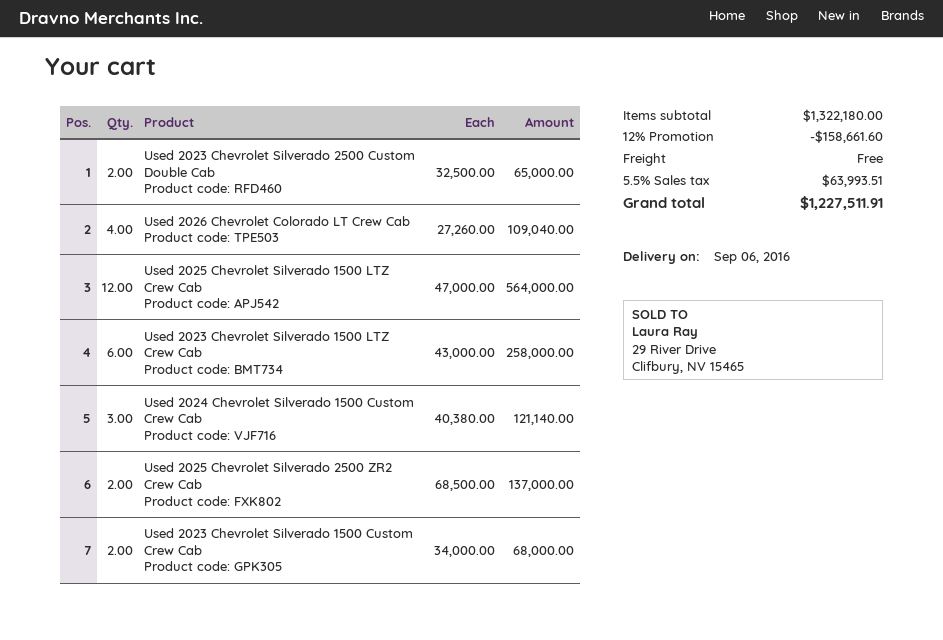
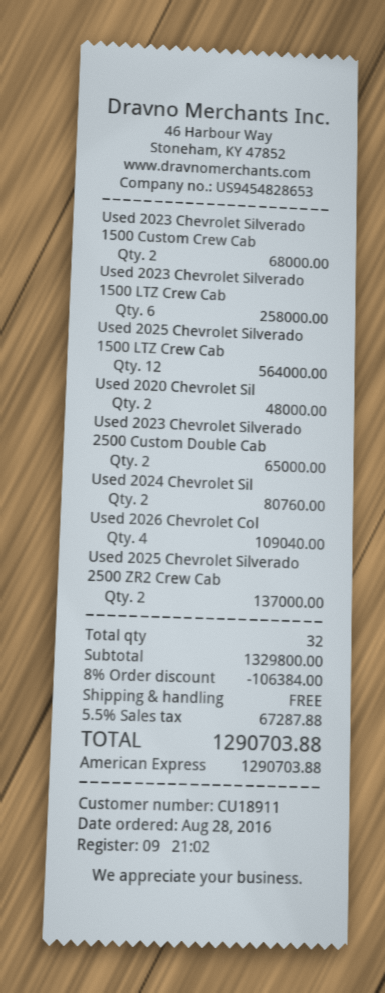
Used 2024 Chevrolet Silverado 1500 Custom Crew Cab: 3 for 121140.00 -> 2 for 80760.00
Used 2020 Chevrolet Sil: none -> 2 for 48000.00
subtotal: 1322180.00 -> 1329800.00
discount: 12% = 158661.60 -> 8% = 106384.00
tax: 5.5% = 63993.51 -> 5.5% = 67287.88
total: 1227511.91 -> 1290703.88

